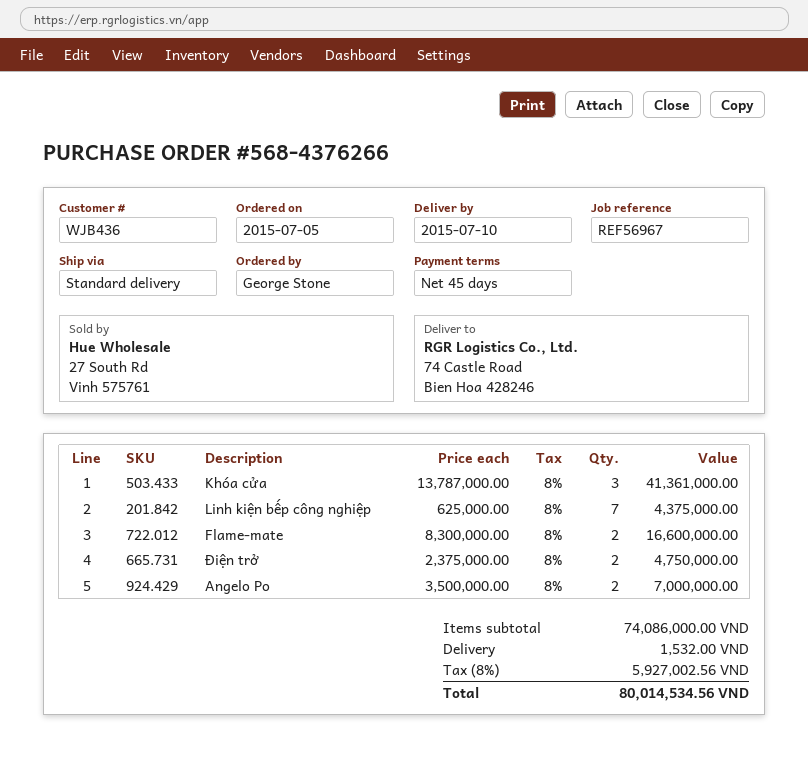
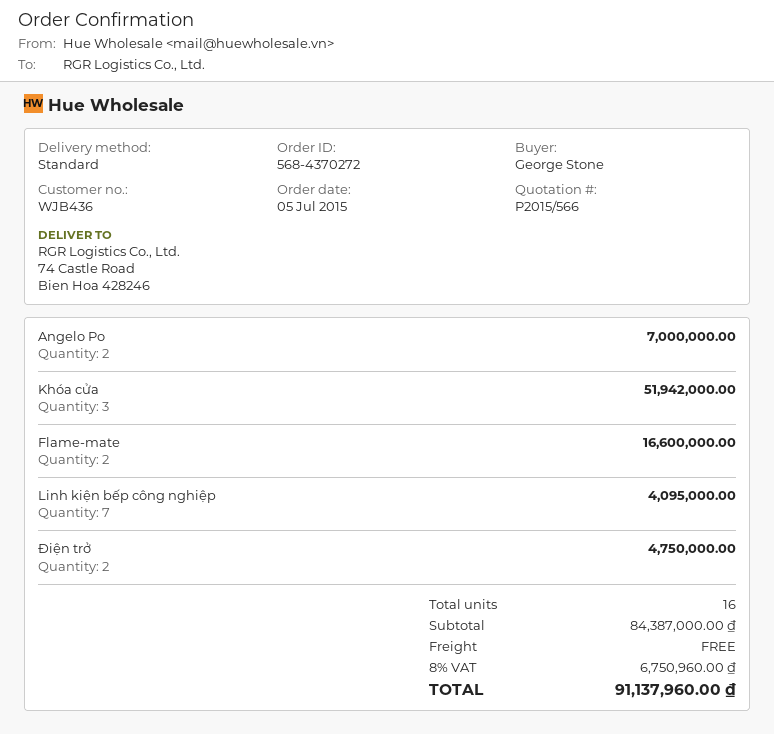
order number: 568-4376266 -> 568-4370272
Khóa cửa: 3 for 41361000.00 -> 3 for 51942000.00
Linh kiện bếp công nghiệp: 7 for 4375000.00 -> 7 for 4095000.00
subtotal: 74086000.00 -> 84387000.00
shipping: 1532.00 -> 0.00
tax: 8% = 5927002.56 -> 8% = 6750960.00
total: 80014534.56 -> 91137960.00

